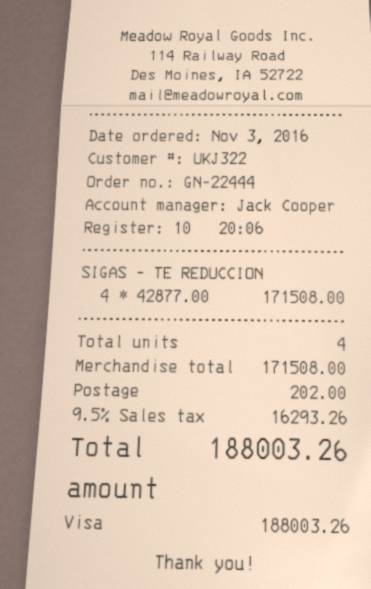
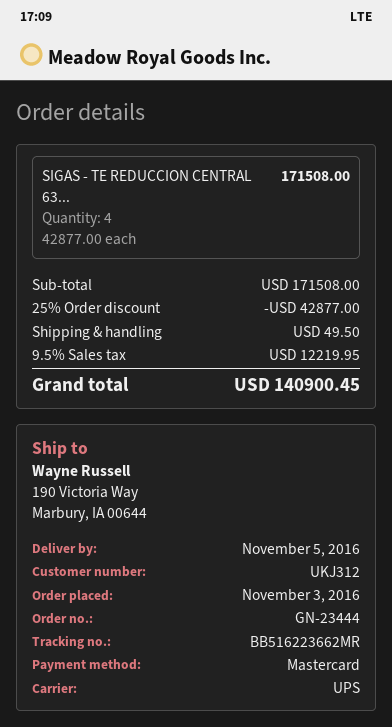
order number: GN-22444 -> GN-23444
customer number: UKJ322 -> UKJ312
payment method: Visa -> Mastercard
discount: none -> 25% = 42877.00
shipping: 202.00 -> 49.50
tax: 9.5% = 16293.26 -> 9.5% = 12219.95
total: 188003.26 -> 140900.45

